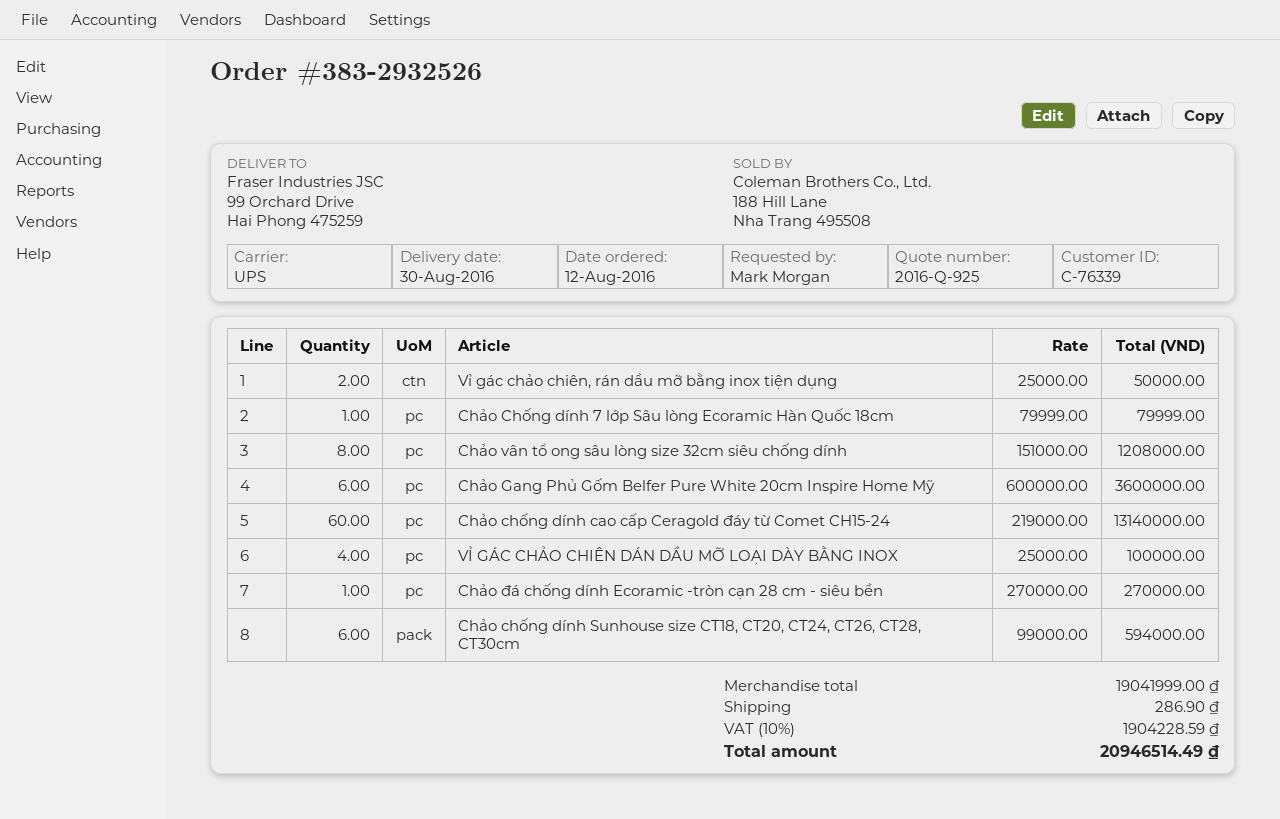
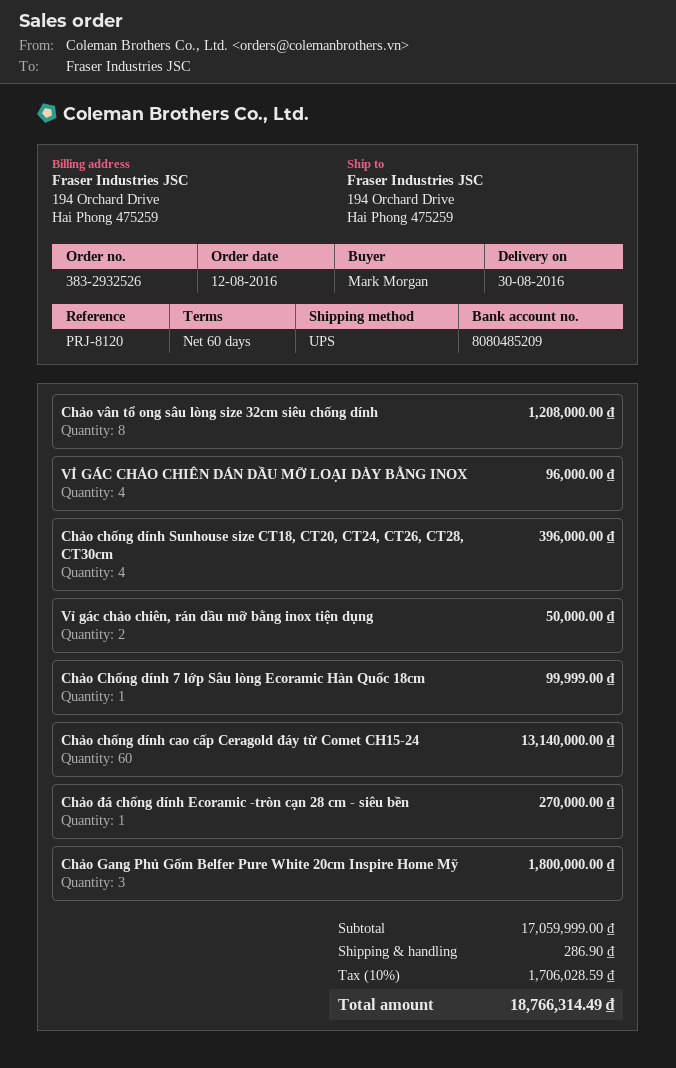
ship to: 99 Orchard Drive, Hai Phong 475259 -> 194 Orchard Drive, Hai Phong 475259
Chảo Chống dính 7 lớp Sâu lòng Ecoramic Hàn Quốc 18cm: 1 for 79999.00 -> 1 for 99999.00
Chảo Gang Phủ Gốm Belfer Pure White 20cm Inspire Home Mỹ: 6 for 3600000.00 -> 3 for 1800000.00
VỈ GÁC CHẢO CHIÊN DÁN DẦU MỠ LOẠI DÀY BẰNG INOX: 4 for 100000.00 -> 4 for 96000.00
Chảo chống dính Sunhouse size CT18, CT20, CT24, CT26, CT28, CT30cm: 6 for 594000.00 -> 4 for 396000.00
subtotal: 19041999.00 -> 17059999.00
tax: 10% = 1904228.59 -> 10% = 1706028.59
total: 20946514.49 -> 18766314.49

